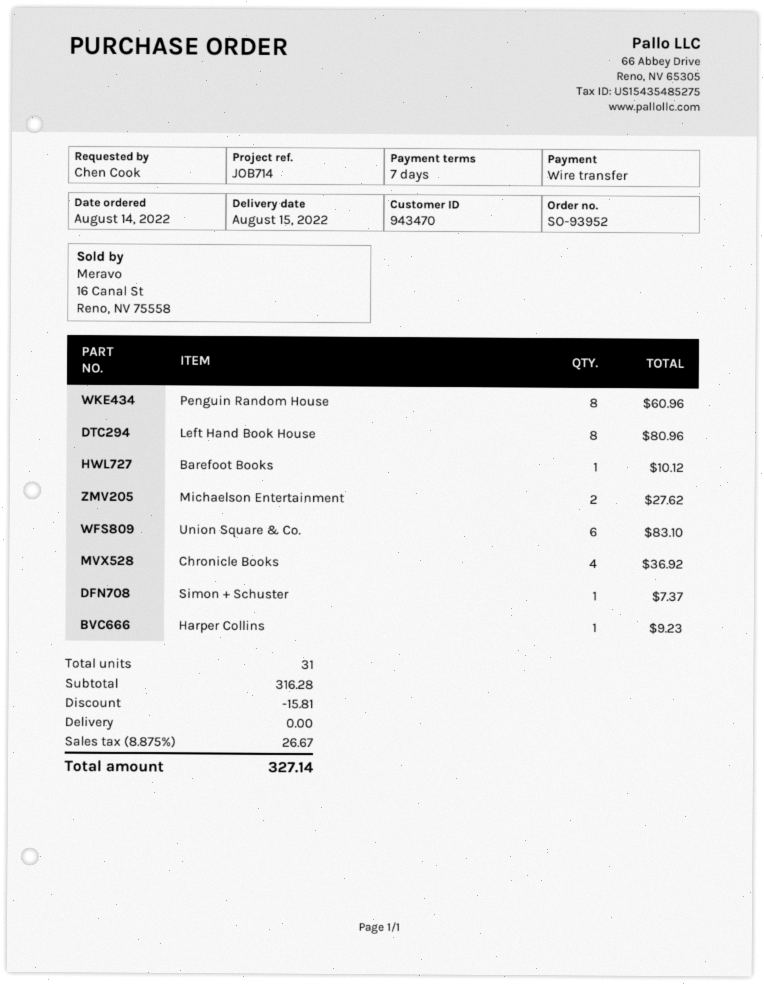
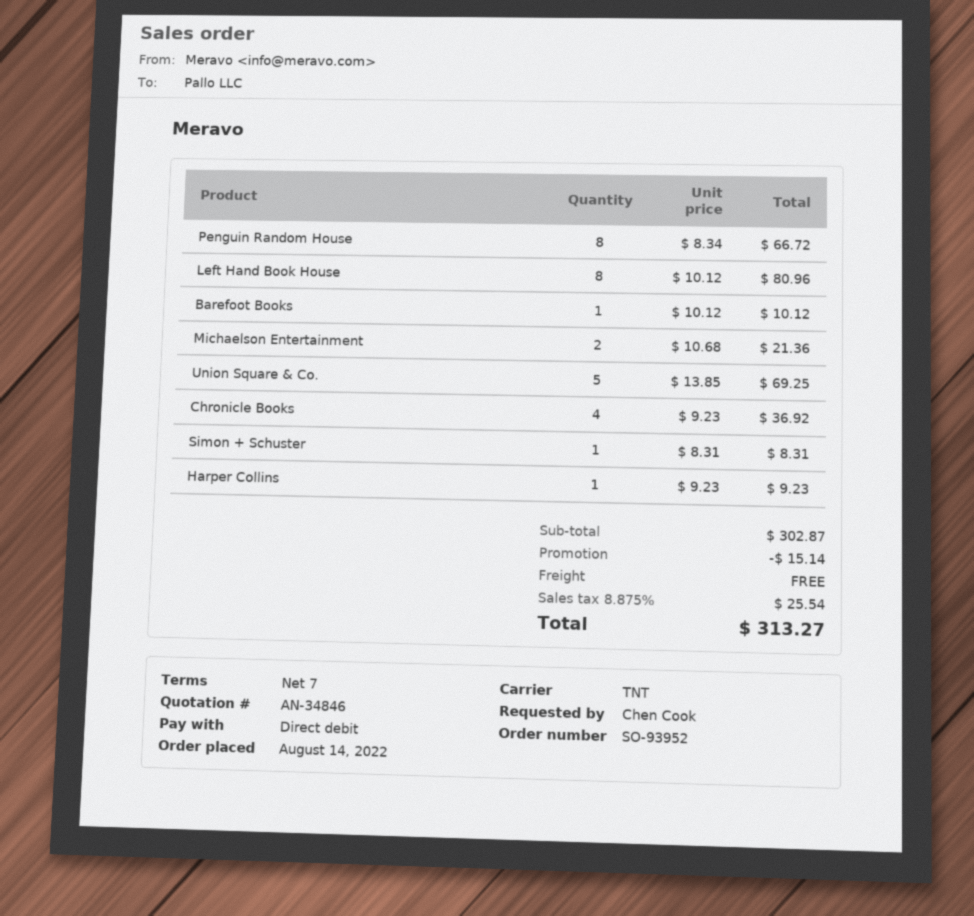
payment method: bank transfer -> direct debit
Penguin Random House: 8 for 60.96 -> 8 for 66.72
Michaelson Entertainment: 2 for 27.62 -> 2 for 21.36
Union Square & Co.: 6 for 83.10 -> 5 for 69.25
Simon + Schuster: 1 for 7.37 -> 1 for 8.31
subtotal: 316.28 -> 302.87
discount: 15.81 -> 15.14
tax: 8.875% = 26.67 -> 8.875% = 25.54
total: 327.14 -> 313.27

